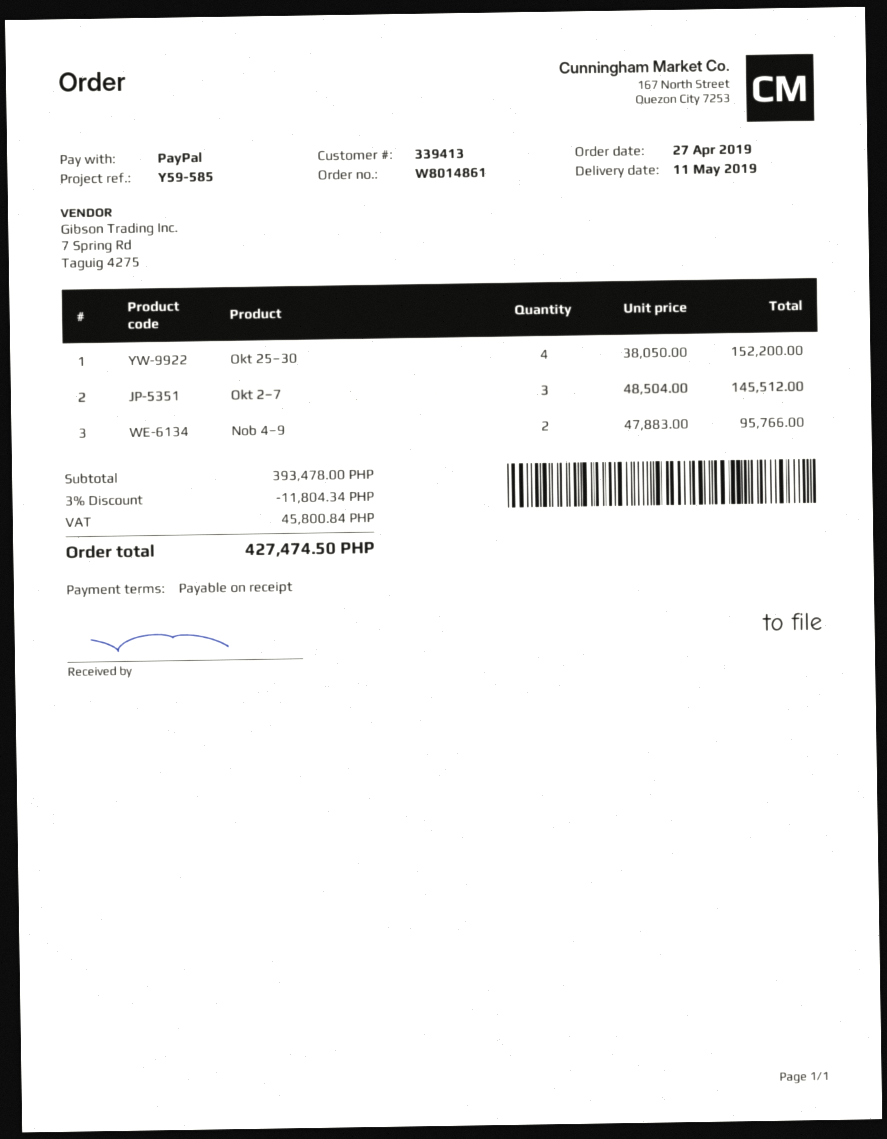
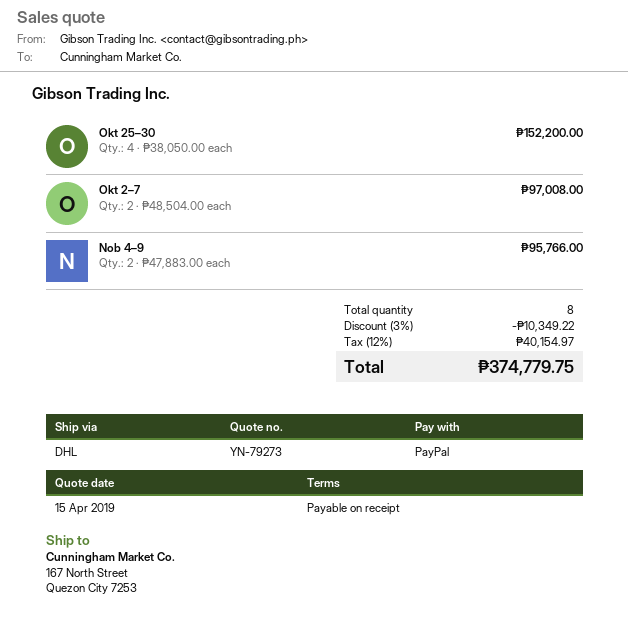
Okt 2–7: 3 x 48504.00 = 145512.00 -> 2 x 48504.00 = 97008.00
discount: 3% = 11804.34 -> 3% = 10349.22
tax: 45800.84 -> 40154.97
total: 427474.50 -> 374779.75

